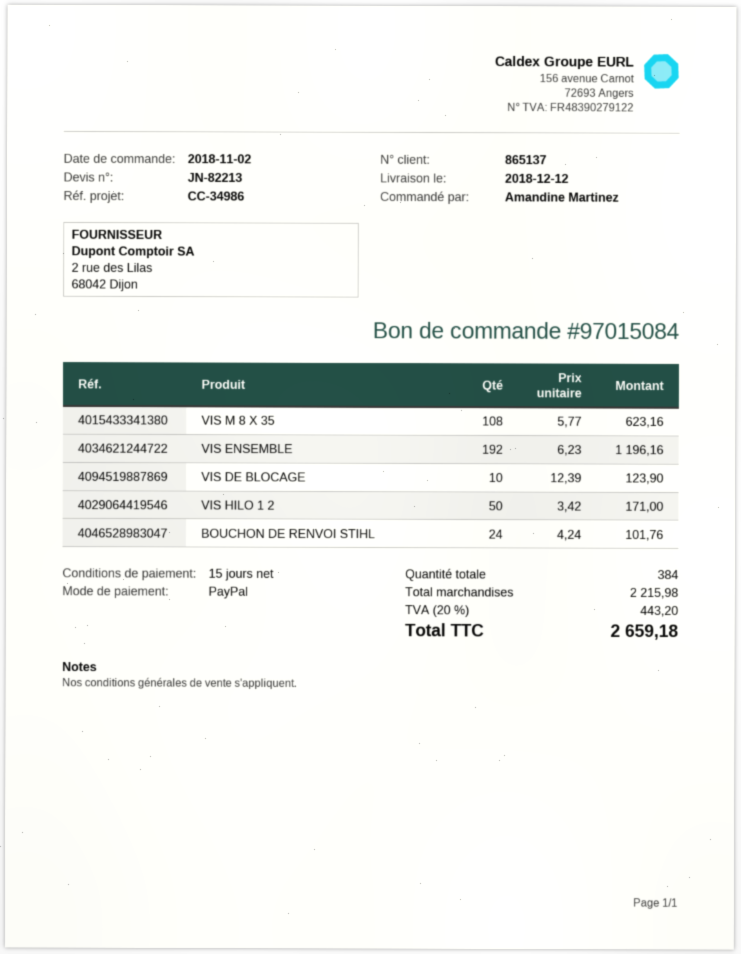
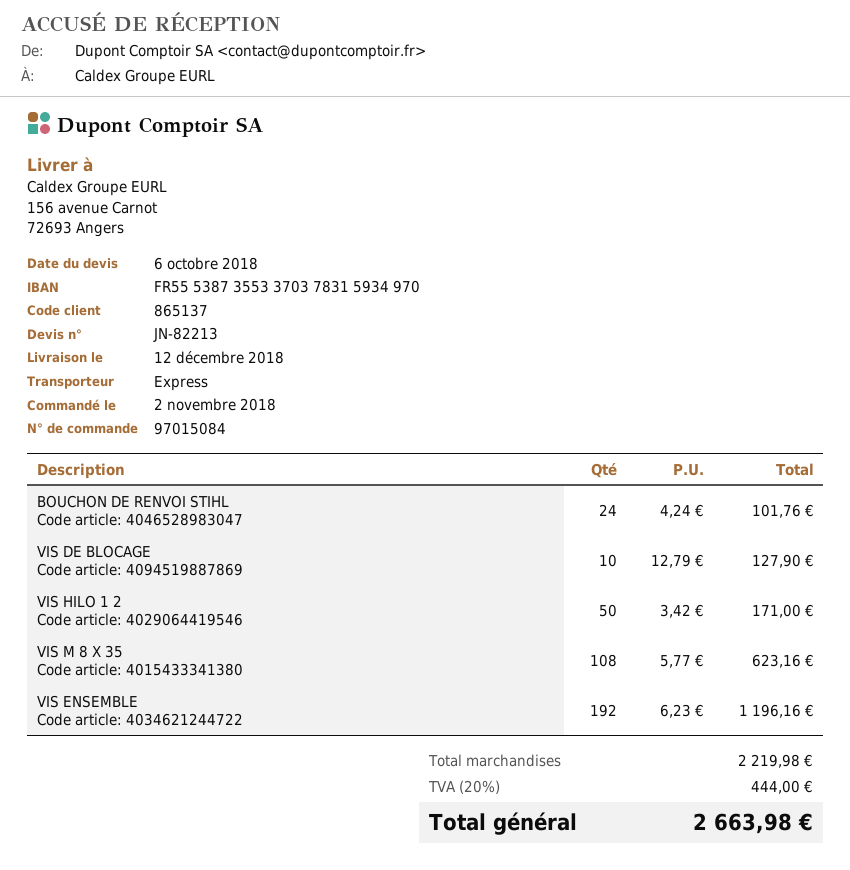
VIS DE BLOCAGE: 10 x 12.39 = 123.90 -> 10 x 12.79 = 127.90
subtotal: 2215.98 -> 2219.98
tax: 20% = 443.20 -> 20% = 444.00
total: 2659.18 -> 2663.98

